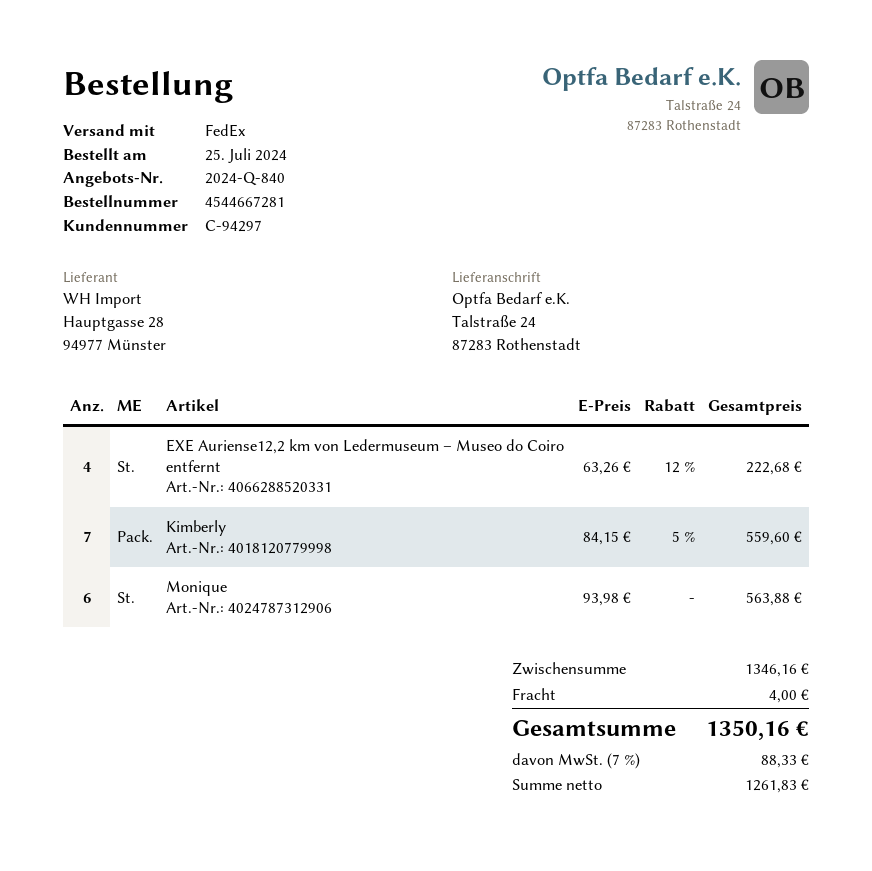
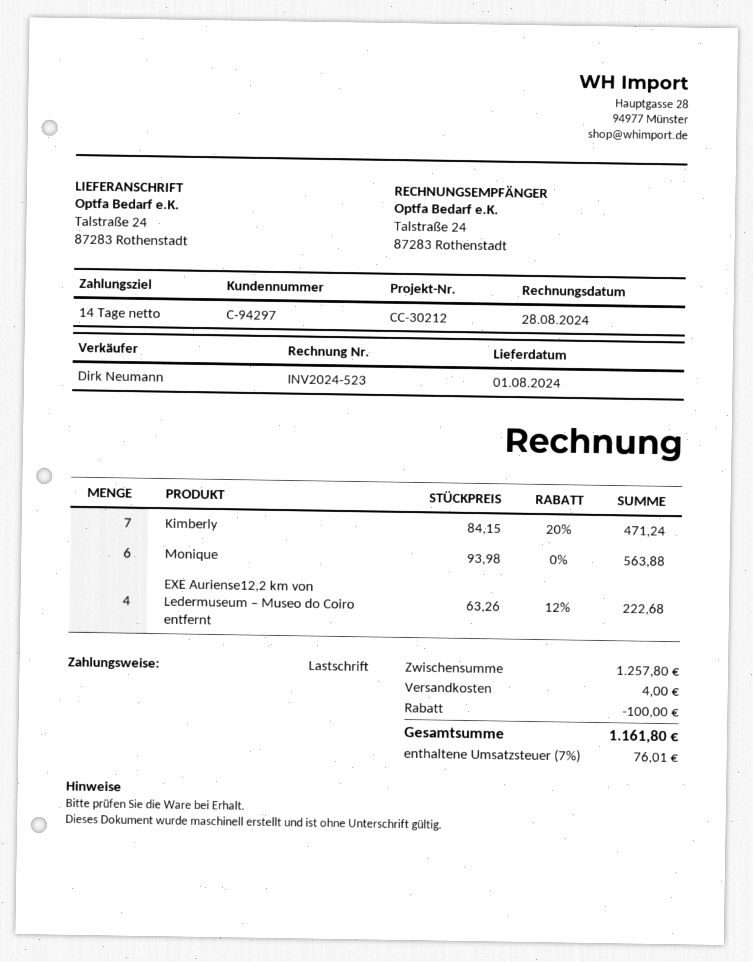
Kimberly: 7 x 84.15 - 5% = 559.60 -> 7 x 84.15 - 20% = 471.24
subtotal: 1346.16 -> 1257.80
discount: none -> 100.00
tax: 7% = 88.33 -> 7% = 76.01
total: 1350.16 -> 1161.80

